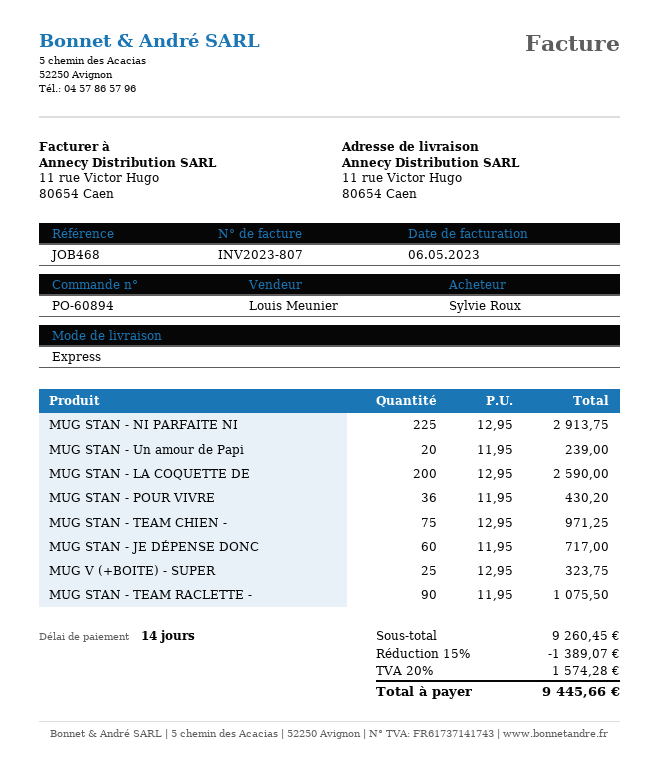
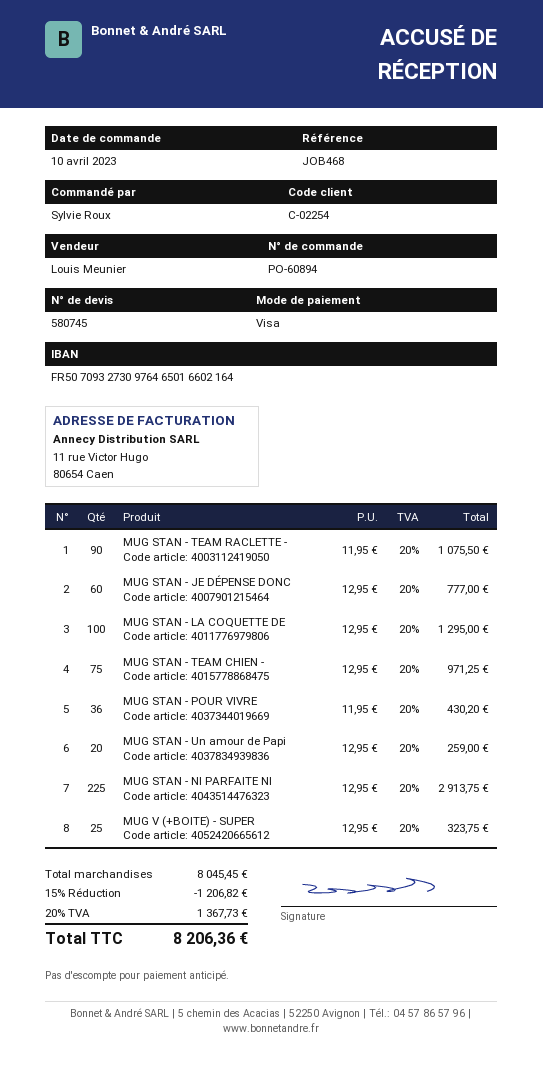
MUG STAN - Un amour de Papi: 20 x 11.95 = 239.00 -> 20 x 12.95 = 259.00
MUG STAN - LA COQUETTE DE: 200 x 12.95 = 2590.00 -> 100 x 12.95 = 1295.00
MUG STAN - JE DÉPENSE DONC: 60 x 11.95 = 717.00 -> 60 x 12.95 = 777.00
subtotal: 9260.45 -> 8045.45
discount: 15% = 1389.07 -> 15% = 1206.82
tax: 20% = 1574.28 -> 20% = 1367.73
total: 9445.66 -> 8206.36

